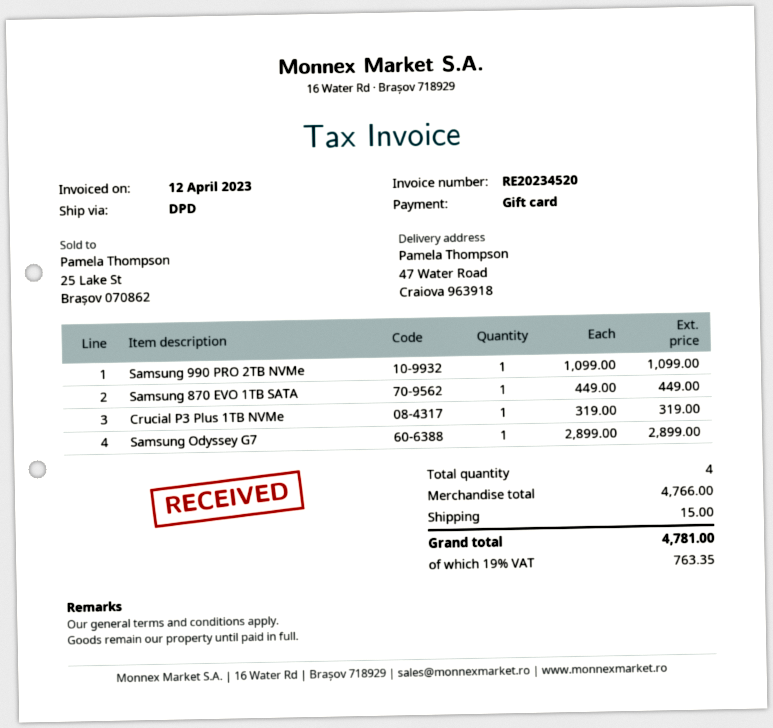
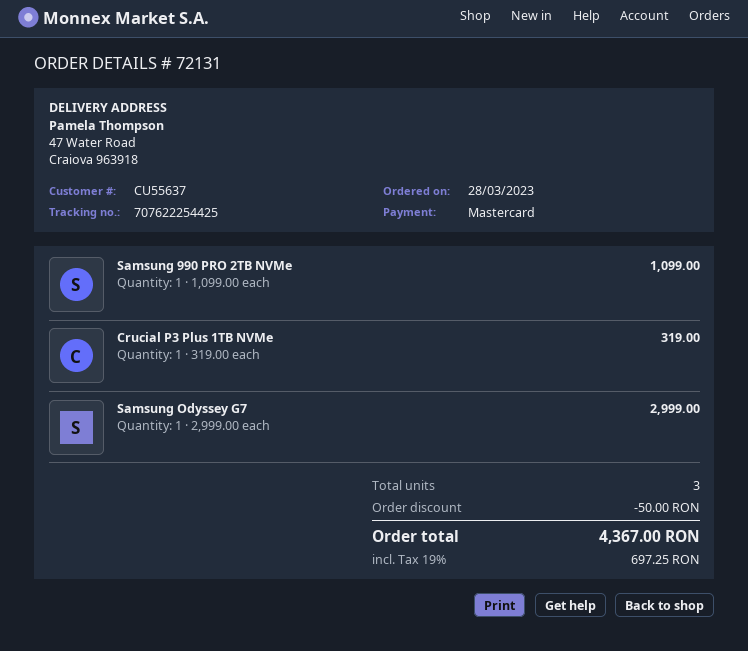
payment method: gift card -> Mastercard
Samsung 870 EVO 1TB SATA: 1 x 449.00 = 449.00 -> none
Samsung Odyssey G7: 1 x 2899.00 = 2899.00 -> 1 x 2999.00 = 2999.00
total quantity: 4 -> 3
discount: none -> 50.00
shipping: 15.00 -> none
tax: 19% = 763.35 -> 19% = 697.25
total: 4781.00 -> 4367.00

